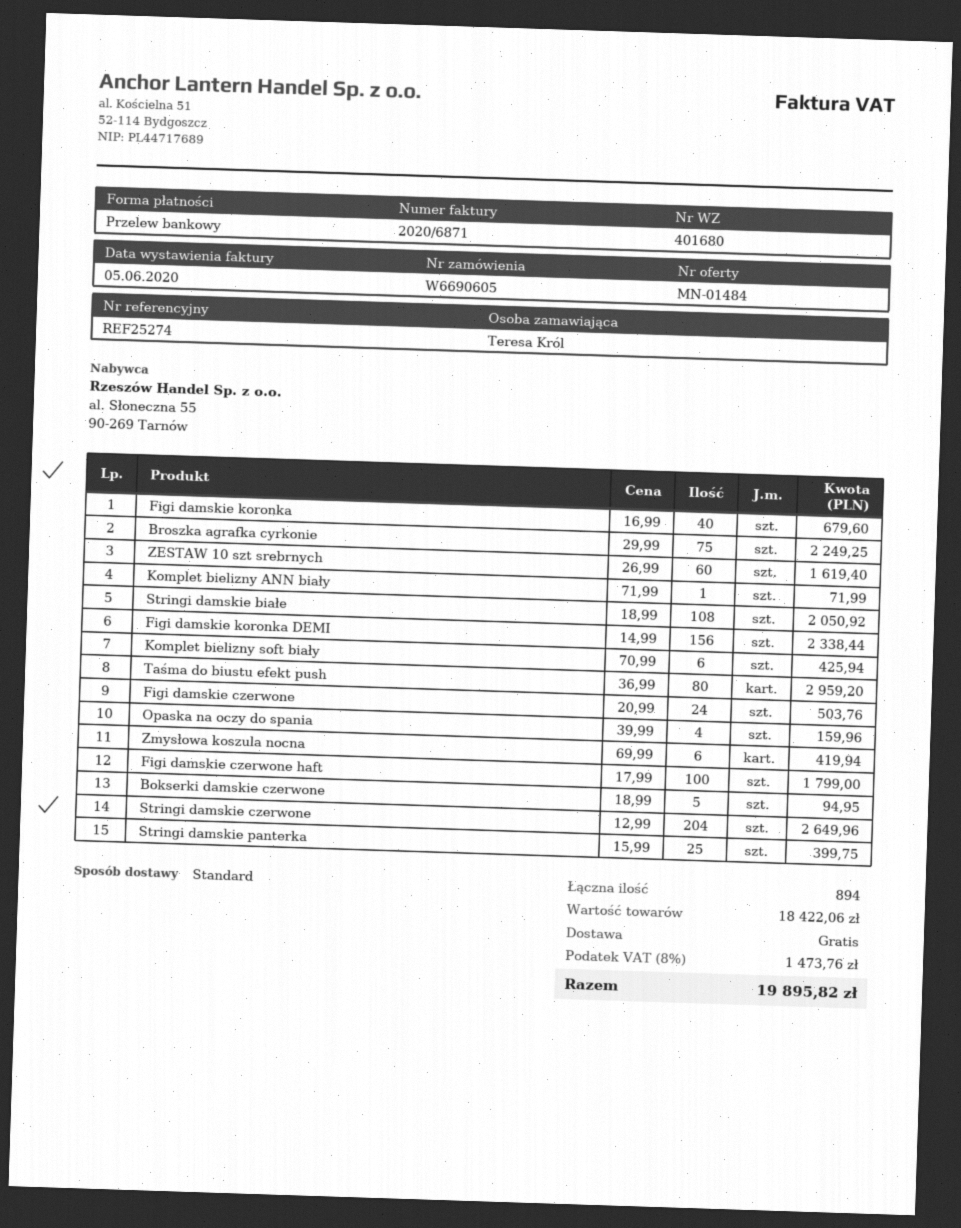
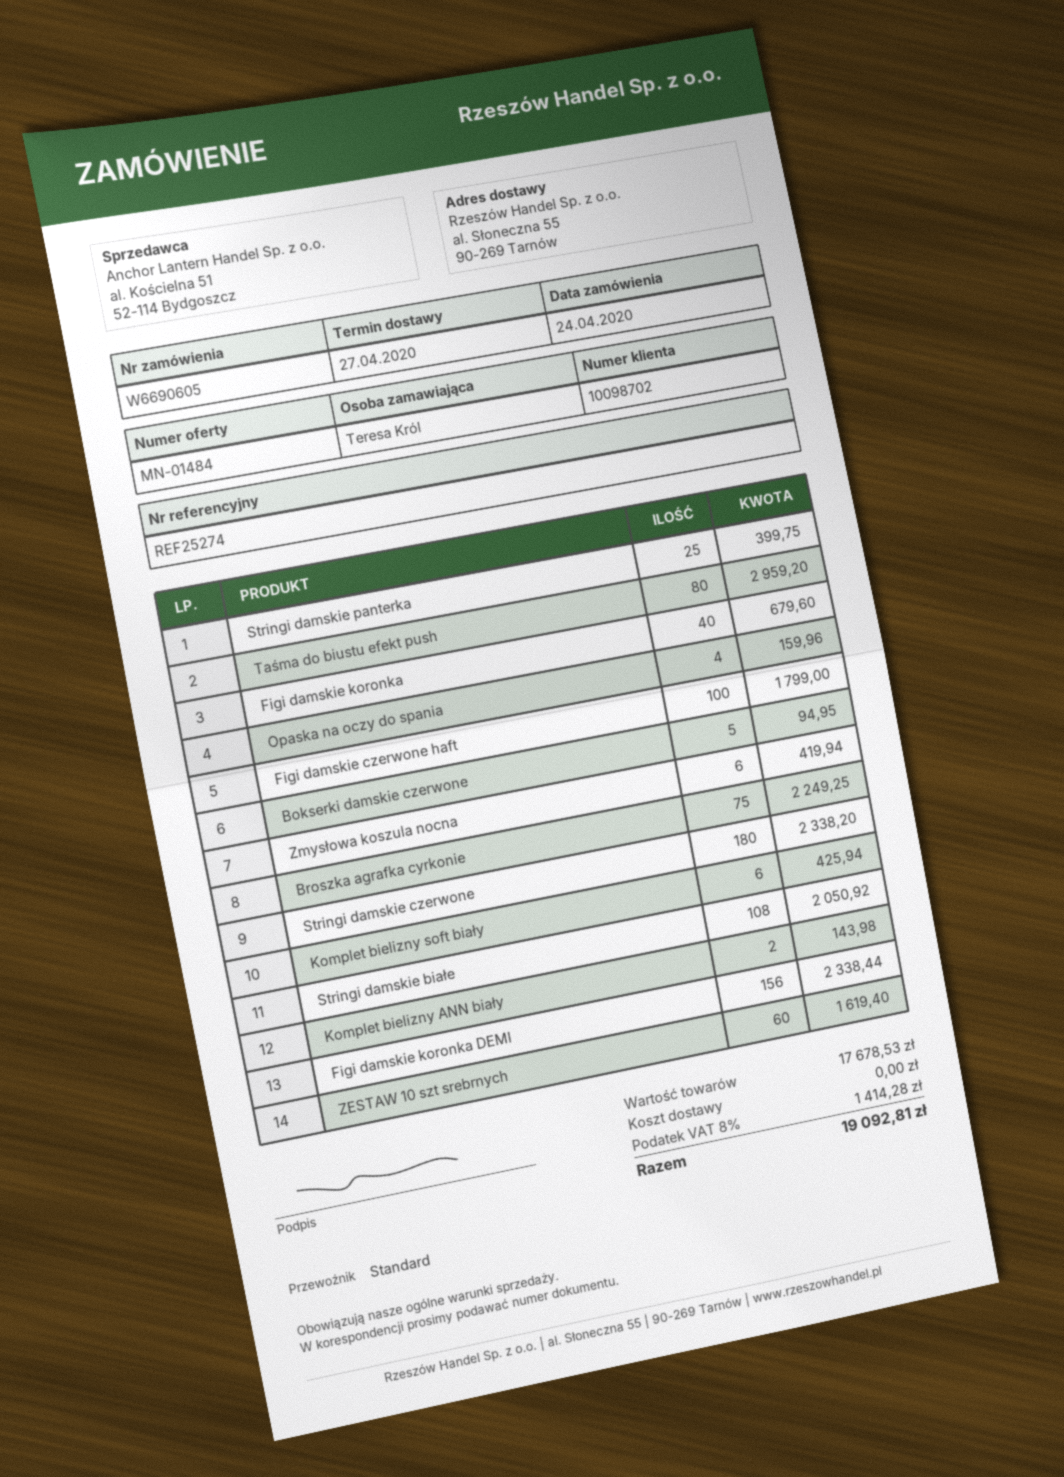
Komplet bielizny ANN biały: 1 for 71.99 -> 2 for 143.98
Figi damskie czerwone: 24 for 503.76 -> none
Stringi damskie czerwone: 204 for 2649.96 -> 180 for 2338.20
subtotal: 18422.06 -> 17678.53
tax: 8% = 1473.76 -> 8% = 1414.28
total: 19895.82 -> 19092.81

